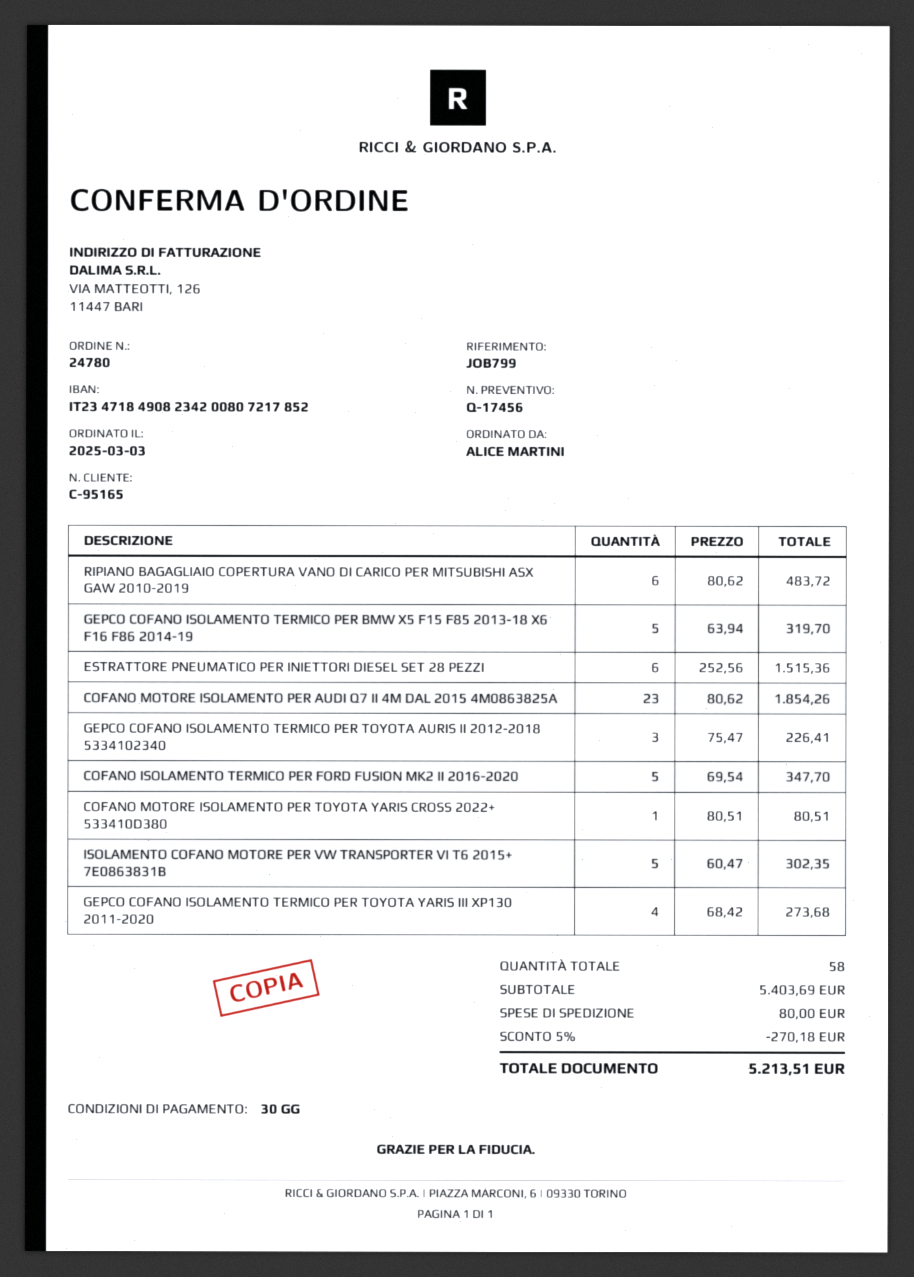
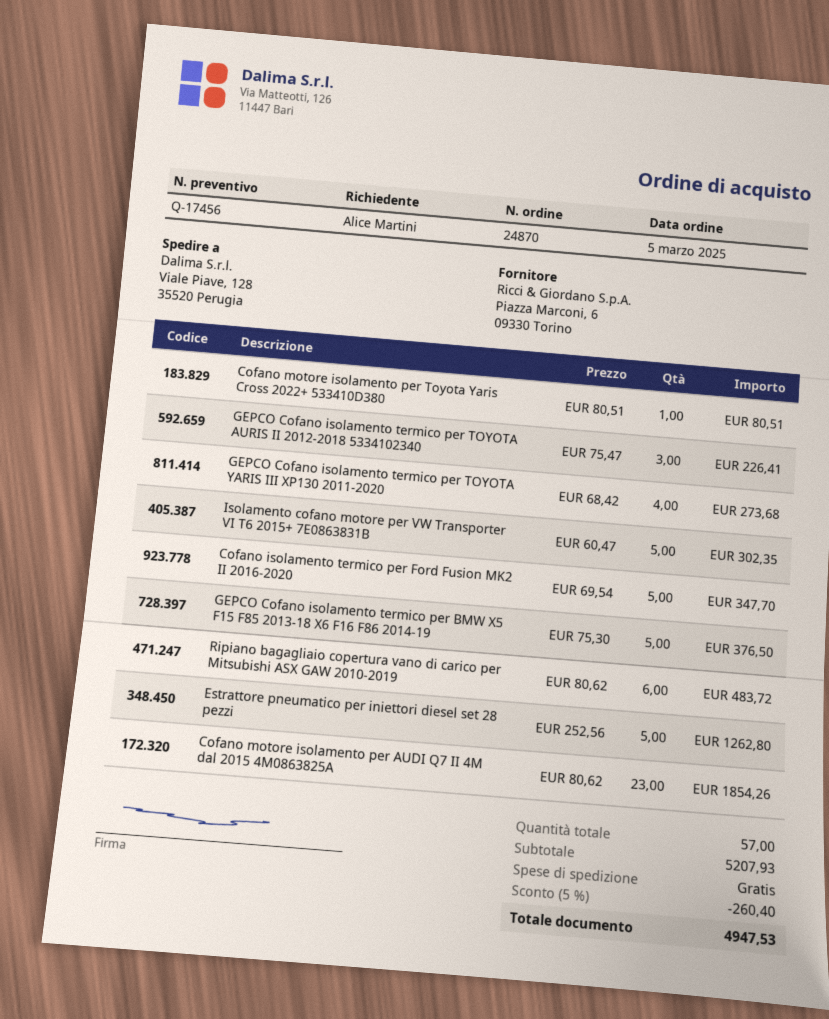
order number: 24780 -> 24870
order date: 2025-03-03 -> 2025-03-05
GEPCO COFANO ISOLAMENTO TERMICO PER BMW X5 F15 F85 2013-18 X6 F16 F86 2014-19: 5 x 63.94 = 319.70 -> 5 x 75.30 = 376.50
ESTRATTORE PNEUMATICO PER INIETTORI DIESEL SET 28 PEZZI: 6 x 252.56 = 1515.36 -> 5 x 252.56 = 1262.80
total quantity: 58 -> 57
subtotal: 5403.69 -> 5207.93
discount: 5% = 270.18 -> 5% = 260.40
shipping: 80.00 -> 0.00
total: 5213.51 -> 4947.53

